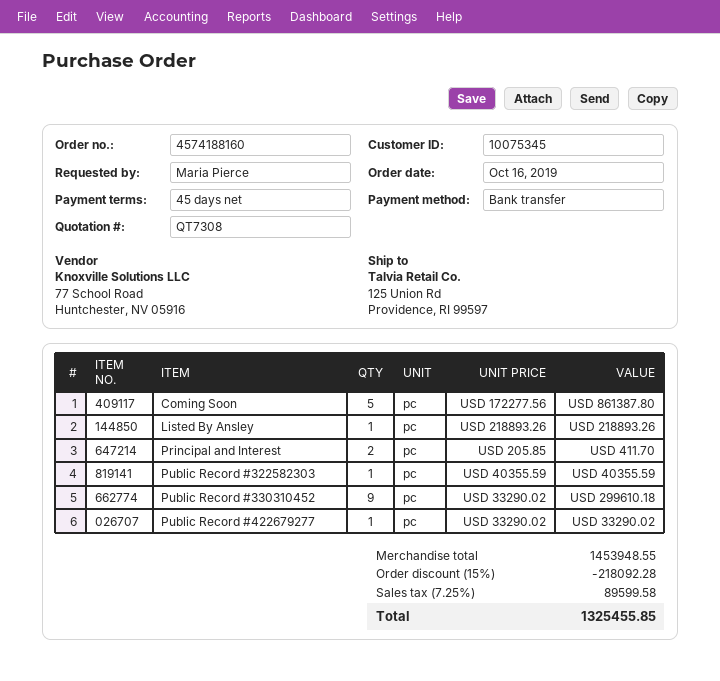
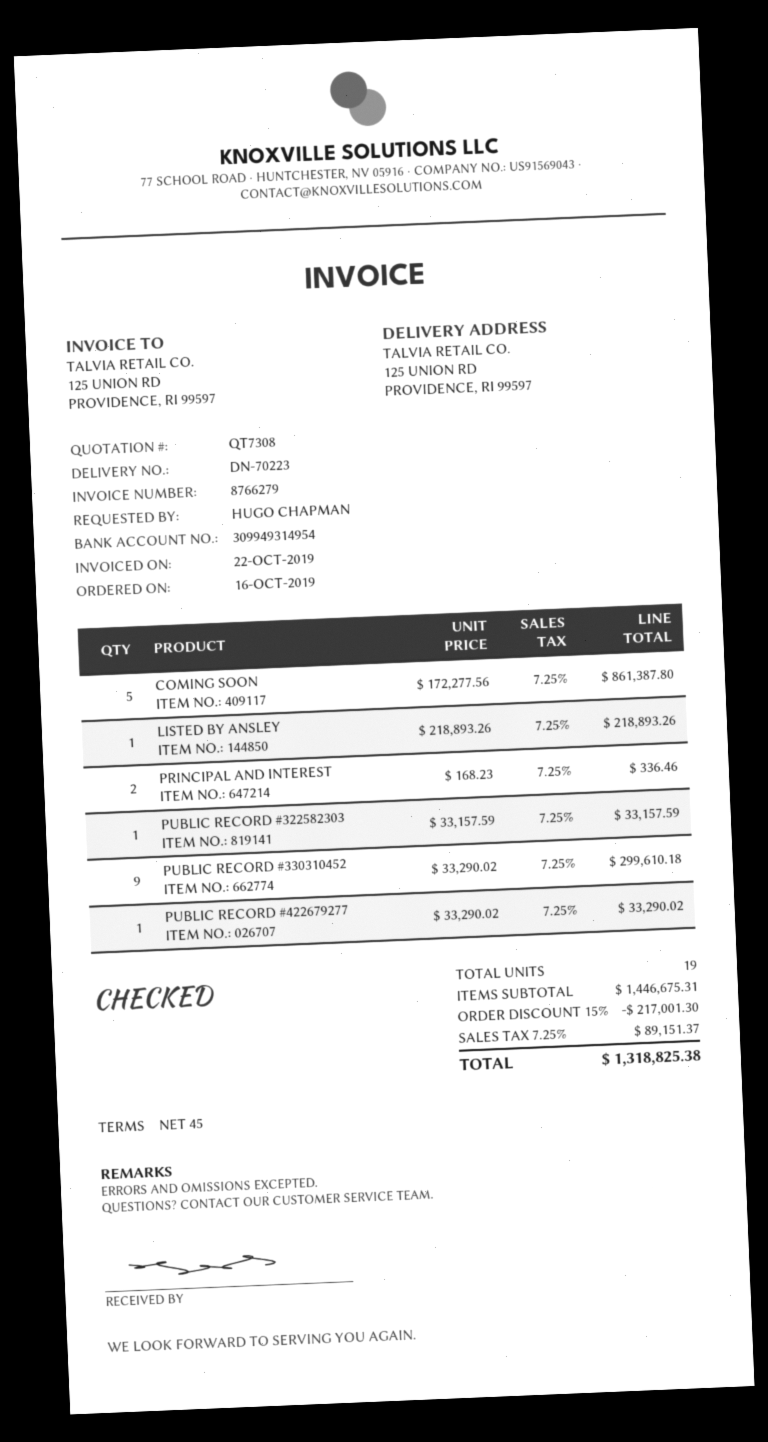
ordered by: Maria Pierce -> HUGO CHAPMAN
Principal and Interest: 2 x 205.85 = 411.70 -> 2 x 168.23 = 336.46
Public Record #322582303: 1 x 40355.59 = 40355.59 -> 1 x 33157.59 = 33157.59
subtotal: 1453948.55 -> 1446675.31
discount: 15% = 218092.28 -> 15% = 217001.30
tax: 7.25% = 89599.58 -> 7.25% = 89151.37
total: 1325455.85 -> 1318825.38

